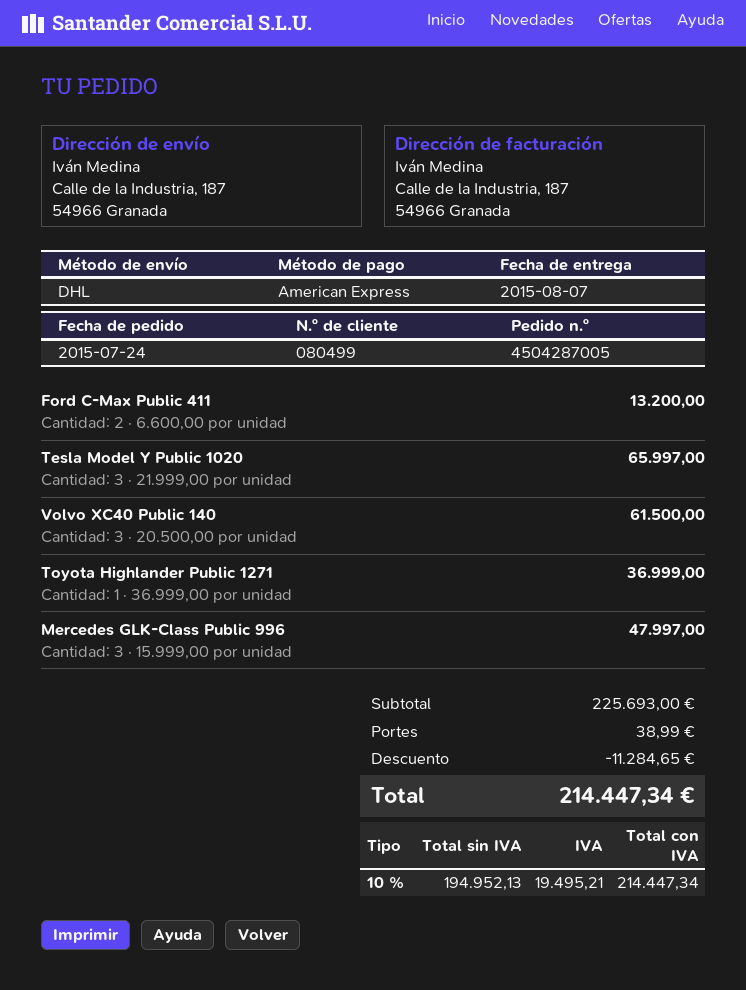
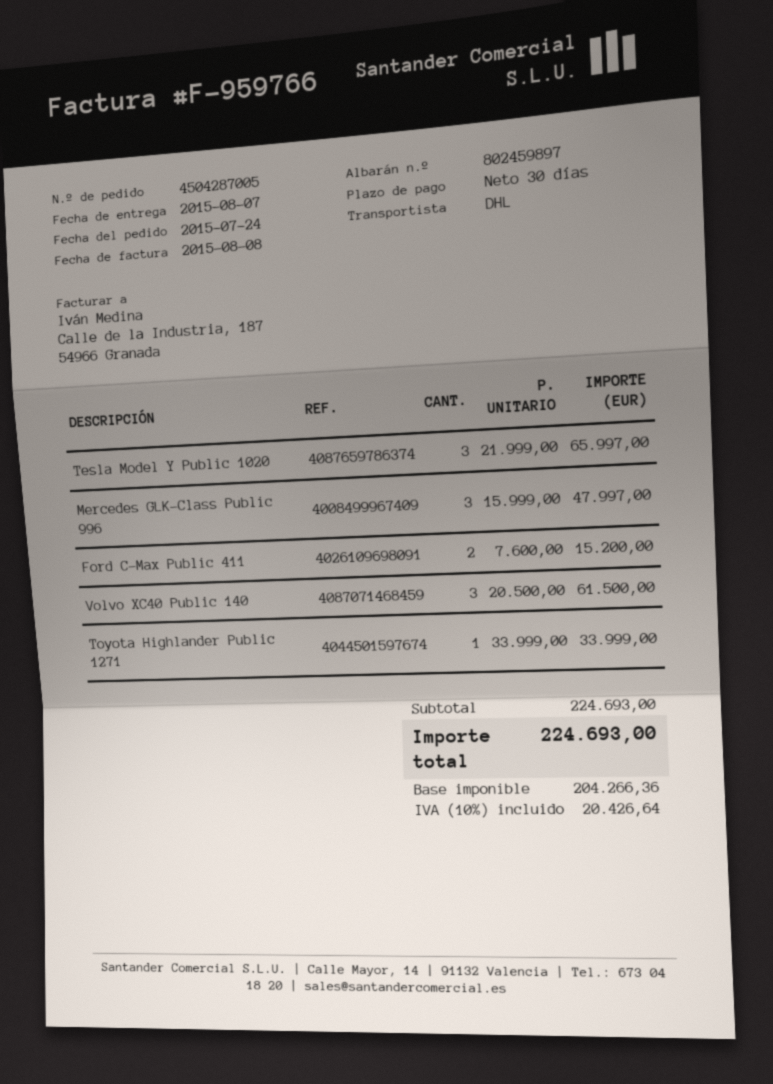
Ford C-Max Public 411: 2 x 6600.00 = 13200.00 -> 2 x 7600.00 = 15200.00
Toyota Highlander Public 1271: 1 x 36999.00 = 36999.00 -> 1 x 33999.00 = 33999.00
subtotal: 225693.00 -> 224693.00
discount: 11284.65 -> none
shipping: 38.99 -> none
net: 194952.13 -> 204266.36
tax: 10% = 19495.21 -> 10% = 20426.64
total: 214447.34 -> 224693.00

